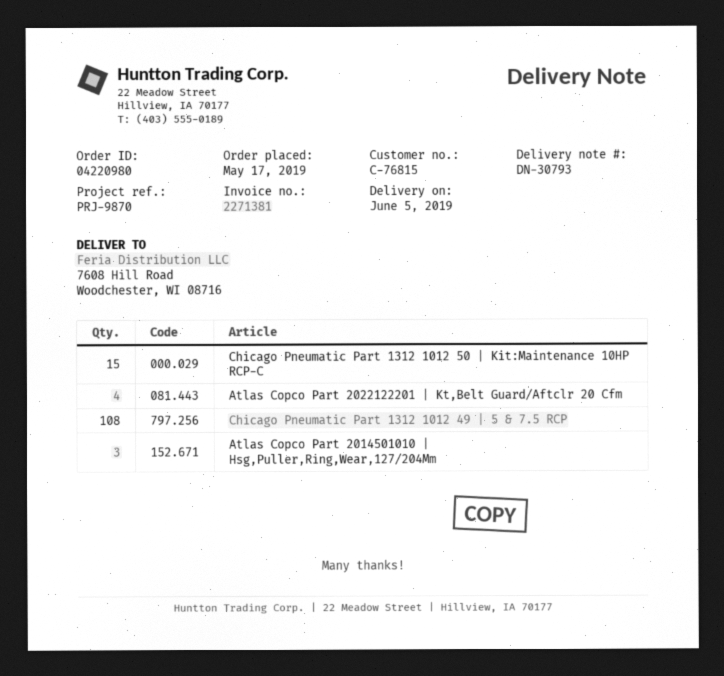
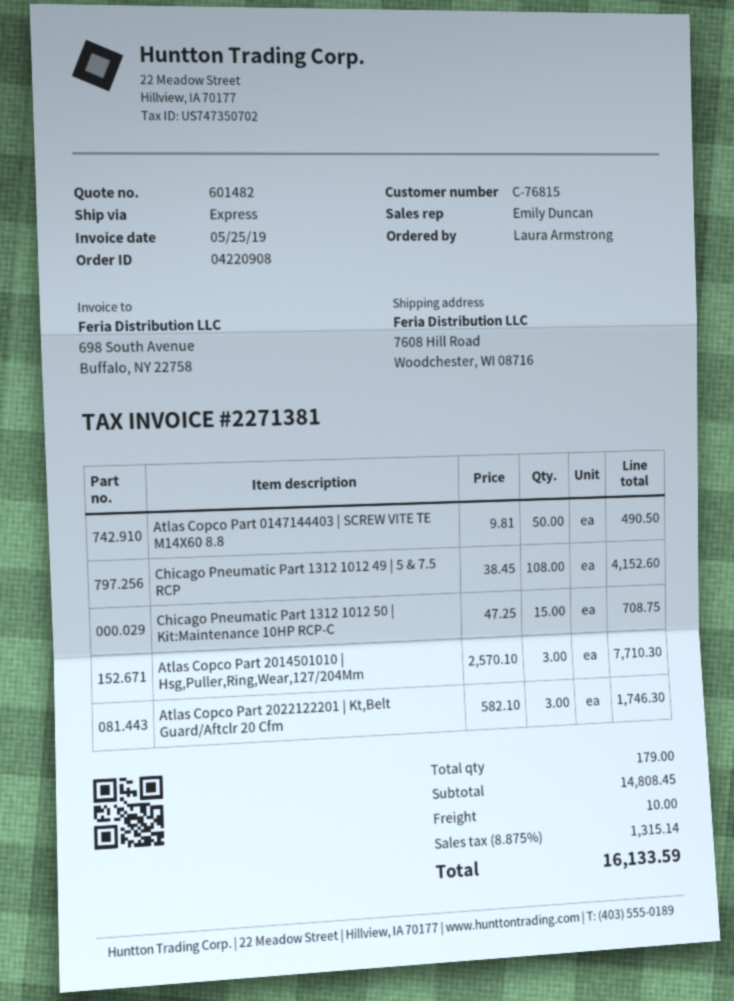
order number: 04220980 -> 04220908
Atlas Copco Part 2022122201 | Kt,Belt Guard/Aftclr 20 Cfm: 4 -> 3
Atlas Copco Part 0147144403 | SCREW VITE TE M14X60 8.8: none -> 50

